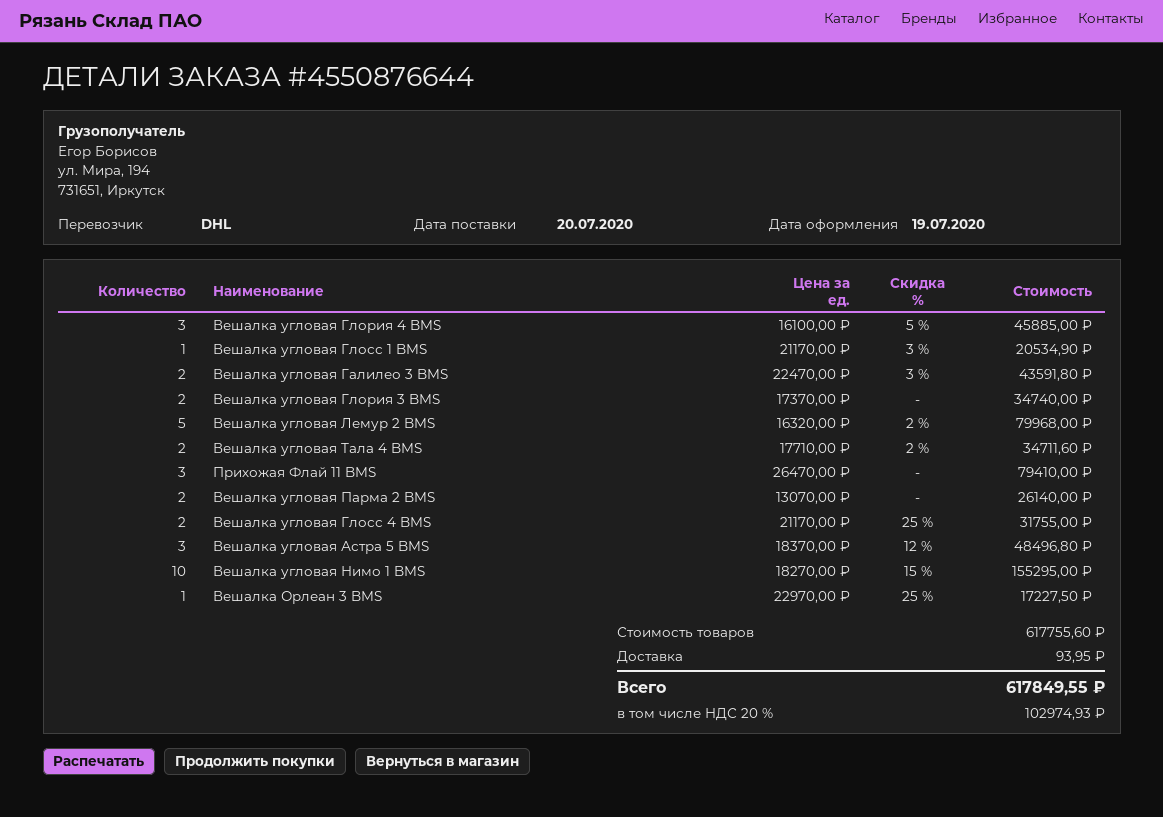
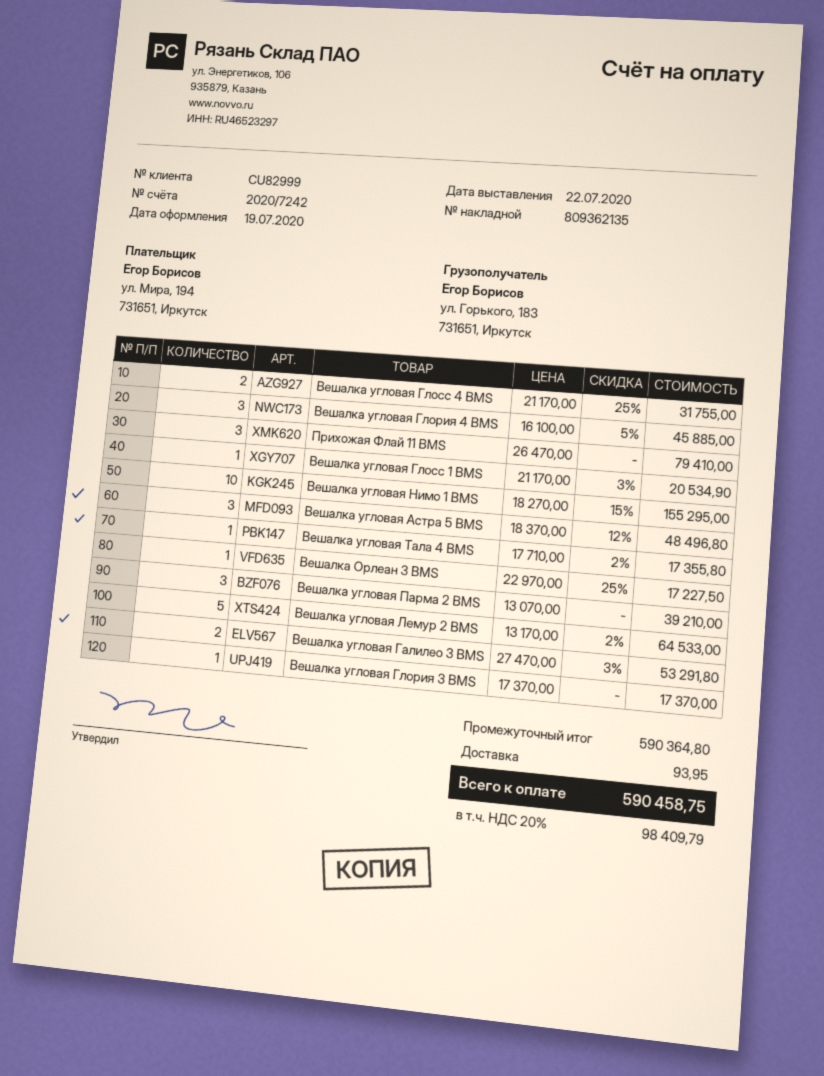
ship to: ул. Мира, 194, 731651, Иркутск -> ул. Горького, 183, 731651, Иркутск
Вешалка угловая Галилео 3 BMS: 2 x 22470.00 - 3% = 43591.80 -> 2 x 27470.00 - 3% = 53291.80
Вешалка угловая Глория 3 BMS: 2 x 17370.00 = 34740.00 -> 1 x 17370.00 = 17370.00
Вешалка угловая Лемур 2 BMS: 5 x 16320.00 - 2% = 79968.00 -> 5 x 13170.00 - 2% = 64533.00
Вешалка угловая Тала 4 BMS: 2 x 17710.00 - 2% = 34711.60 -> 1 x 17710.00 - 2% = 17355.80
Вешалка угловая Парма 2 BMS: 2 x 13070.00 = 26140.00 -> 3 x 13070.00 = 39210.00
subtotal: 617755.60 -> 590364.80
tax: 20% = 102974.93 -> 20% = 98409.79
total: 617849.55 -> 590458.75

